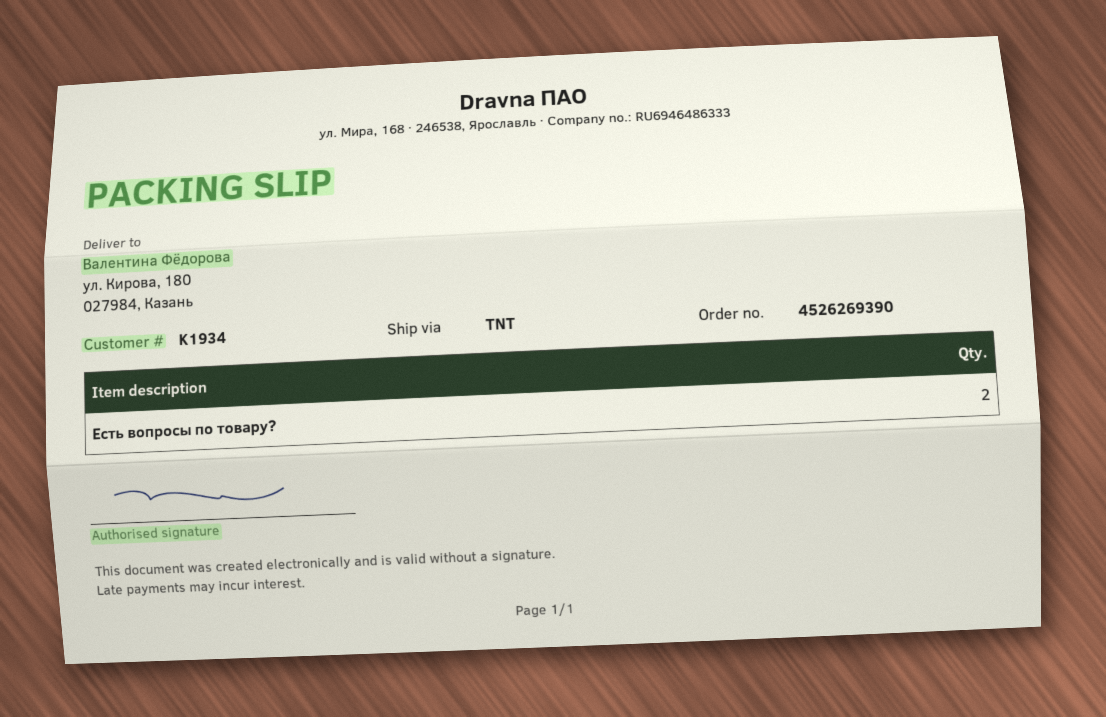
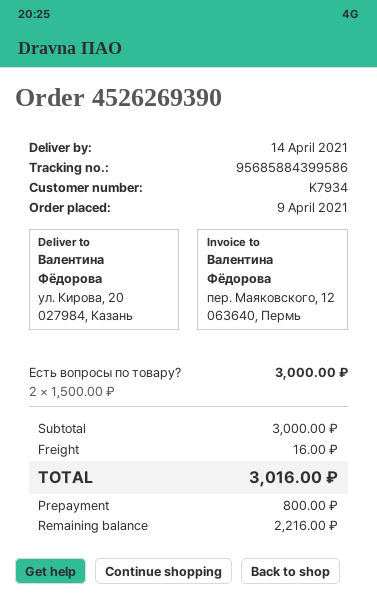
customer number: K1934 -> K7934
ship to: ул. Кирова, 180, 027984, Казань -> ул. Кирова, 20, 027984, Казань

